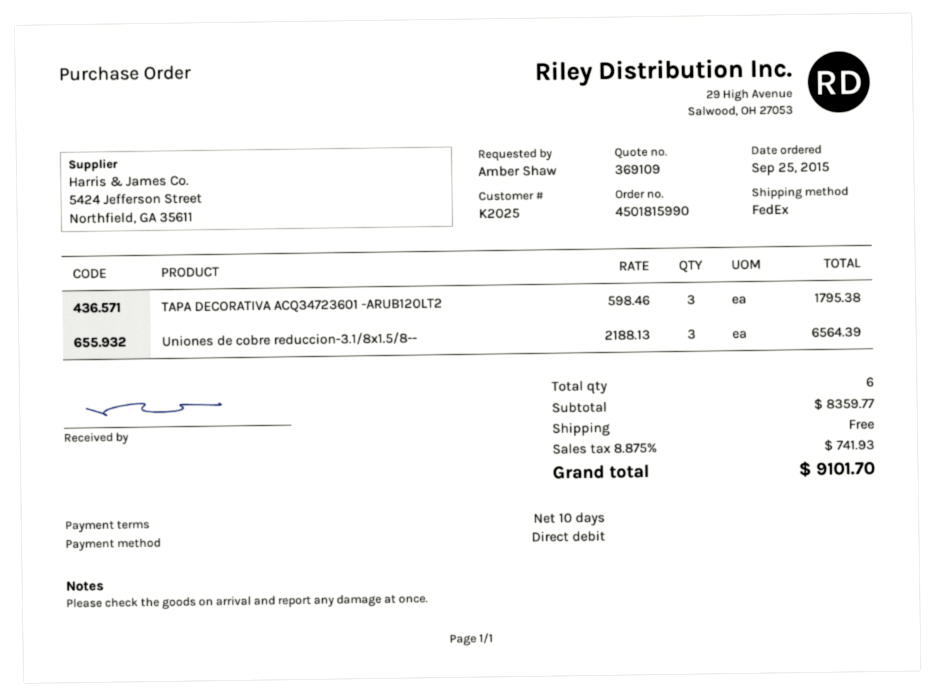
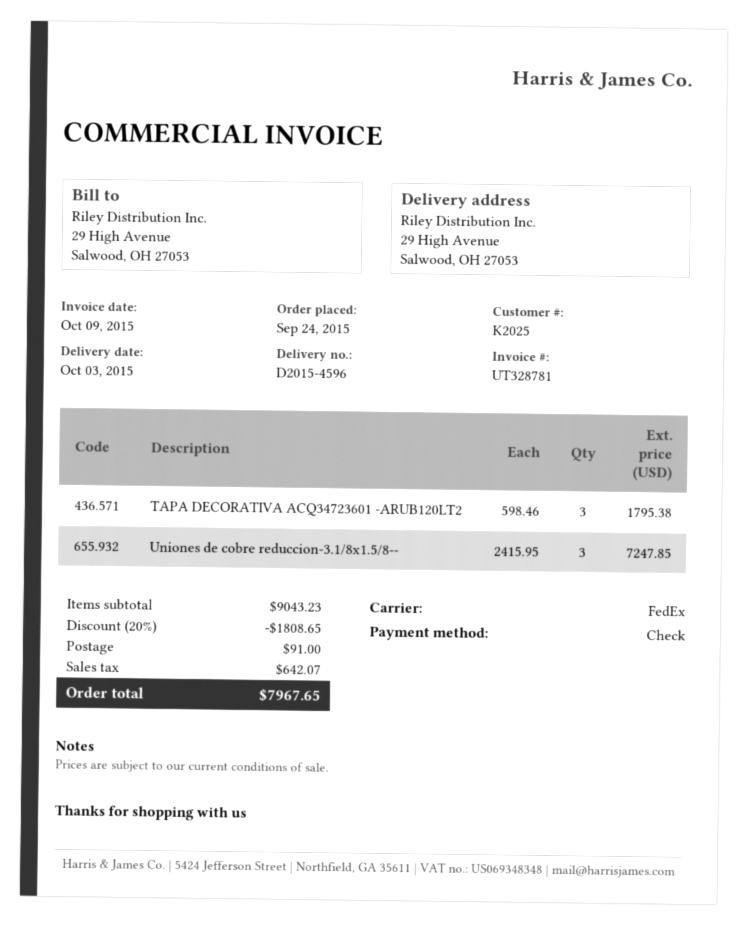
order date: 2015-09-25 -> 2015-09-24
payment method: direct debit -> cheque
Uniones de cobre reduccion-3.1/8x1.5/8--: 3 x 2188.13 = 6564.39 -> 3 x 2415.95 = 7247.85
subtotal: 8359.77 -> 9043.23
discount: none -> 20% = 1808.65
shipping: 0.00 -> 91.00
tax: 741.93 -> 642.07
total: 9101.70 -> 7967.65

